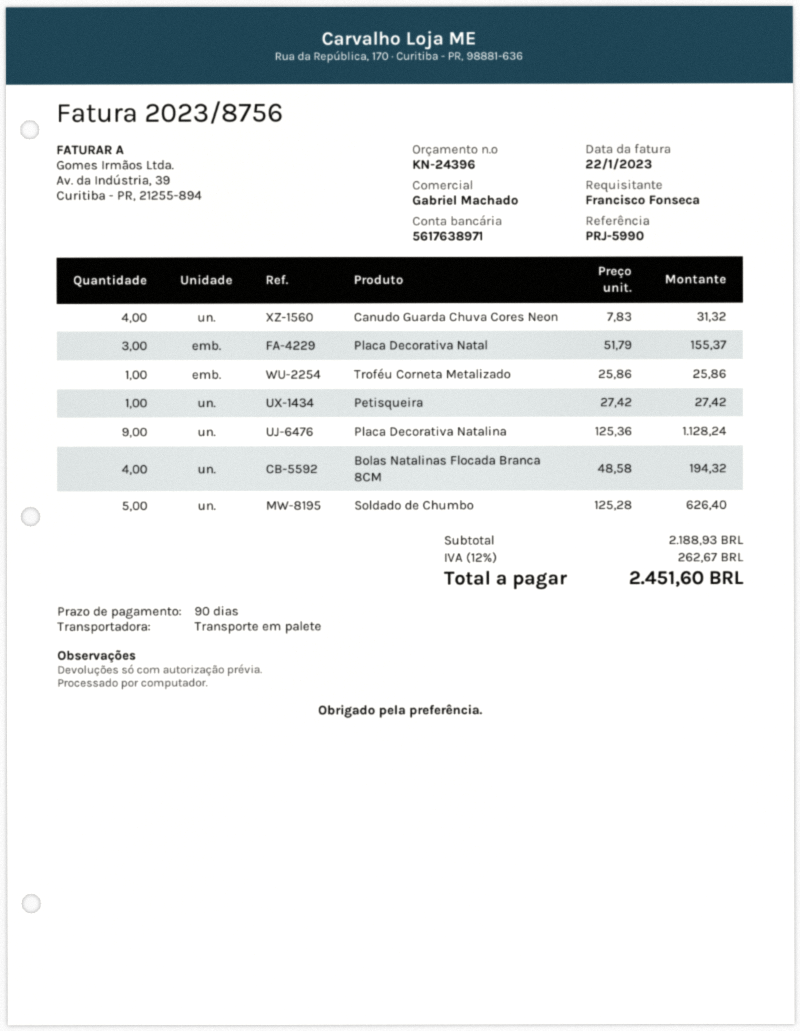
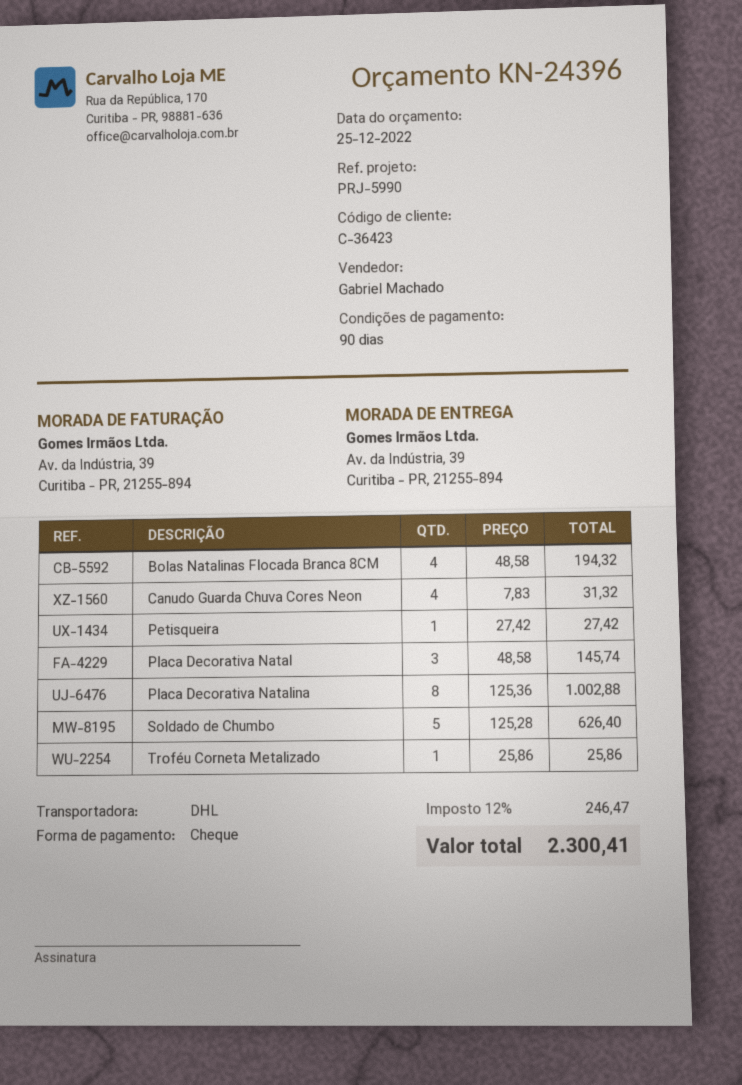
shipping method: pallet freight -> DHL
Placa Decorativa Natal: 3 x 51.79 = 155.37 -> 3 x 48.58 = 145.74
Placa Decorativa Natalina: 9 x 125.36 = 1128.24 -> 8 x 125.36 = 1002.88
tax: 12% = 262.67 -> 12% = 246.47
total: 2451.60 -> 2300.41

